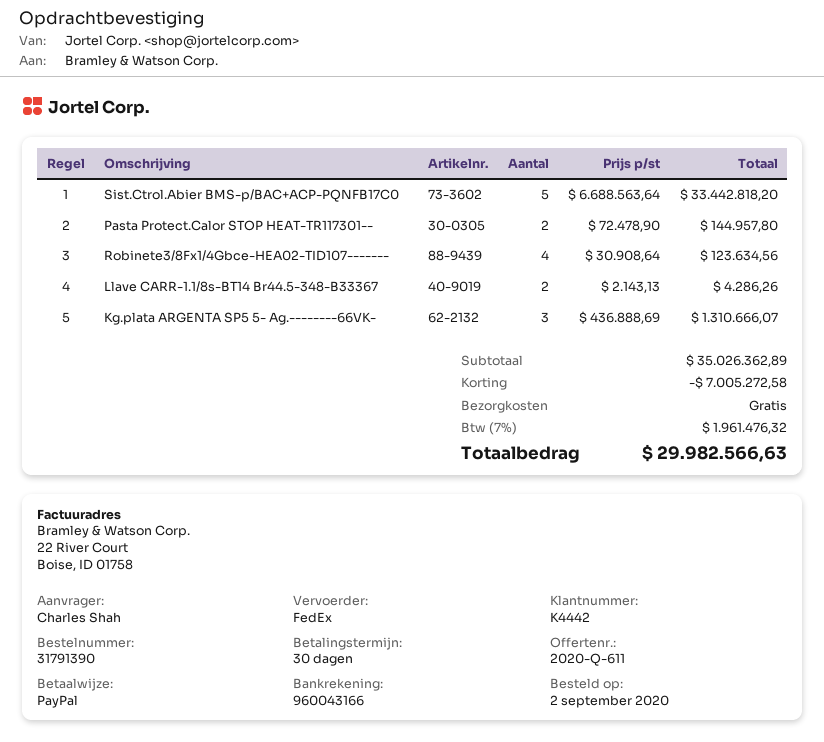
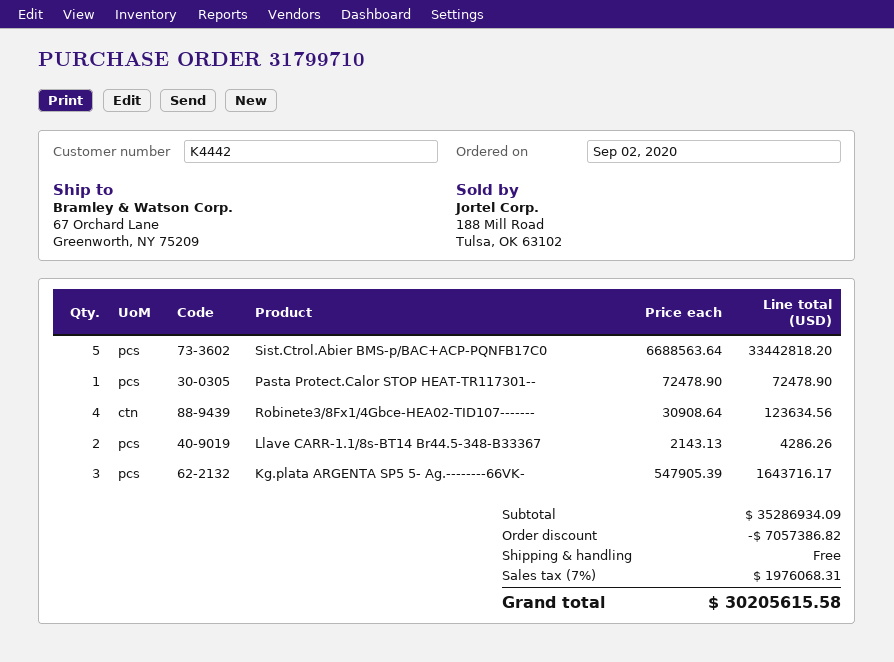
order number: 31791390 -> 31799710
Pasta Protect.Calor STOP HEAT-TR117301--: 2 x 72478.90 = 144957.80 -> 1 x 72478.90 = 72478.90
Kg.plata ARGENTA SP5 5- Ag.--------66VK-: 3 x 436888.69 = 1310666.07 -> 3 x 547905.39 = 1643716.17
subtotal: 35026362.89 -> 35286934.09
discount: 7005272.58 -> 7057386.82
tax: 7% = 1961476.32 -> 7% = 1976068.31
total: 29982566.63 -> 30205615.58

